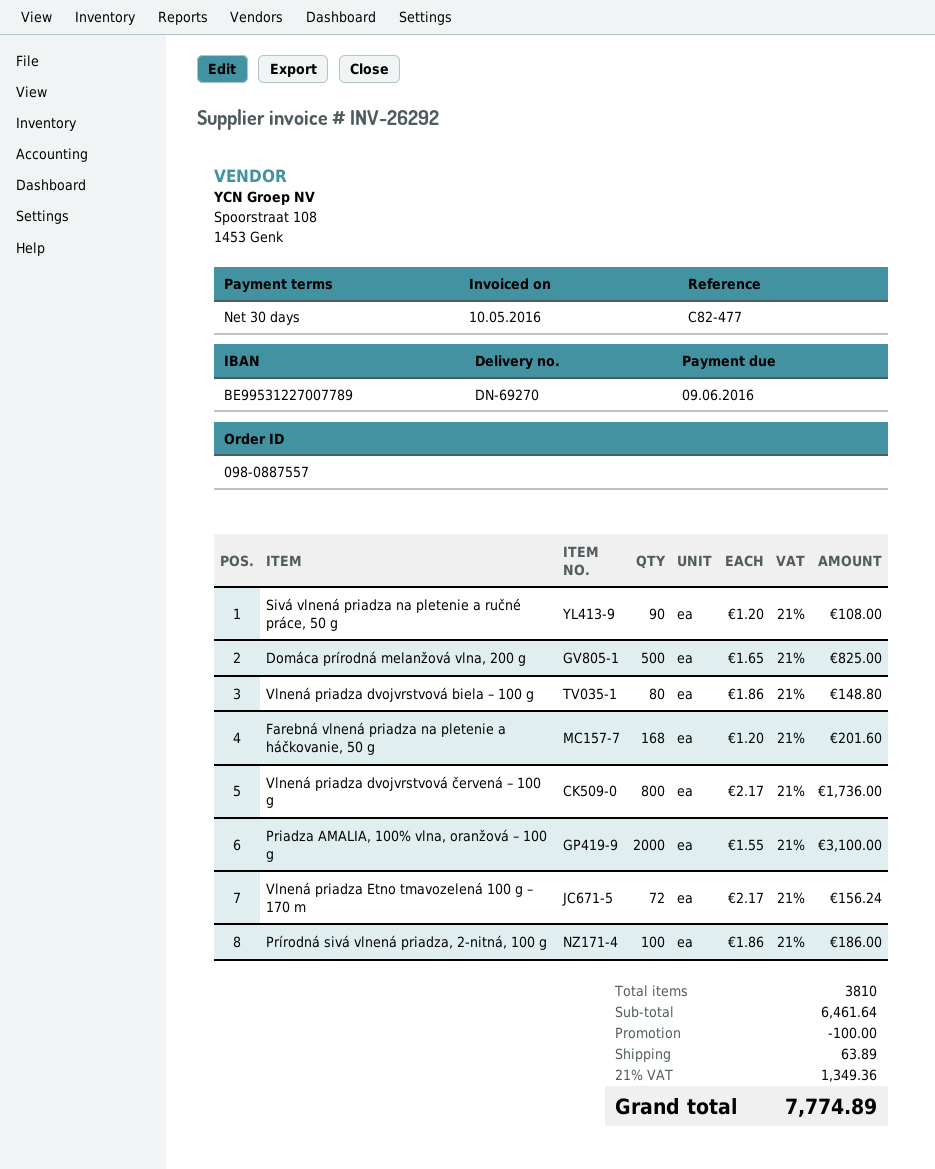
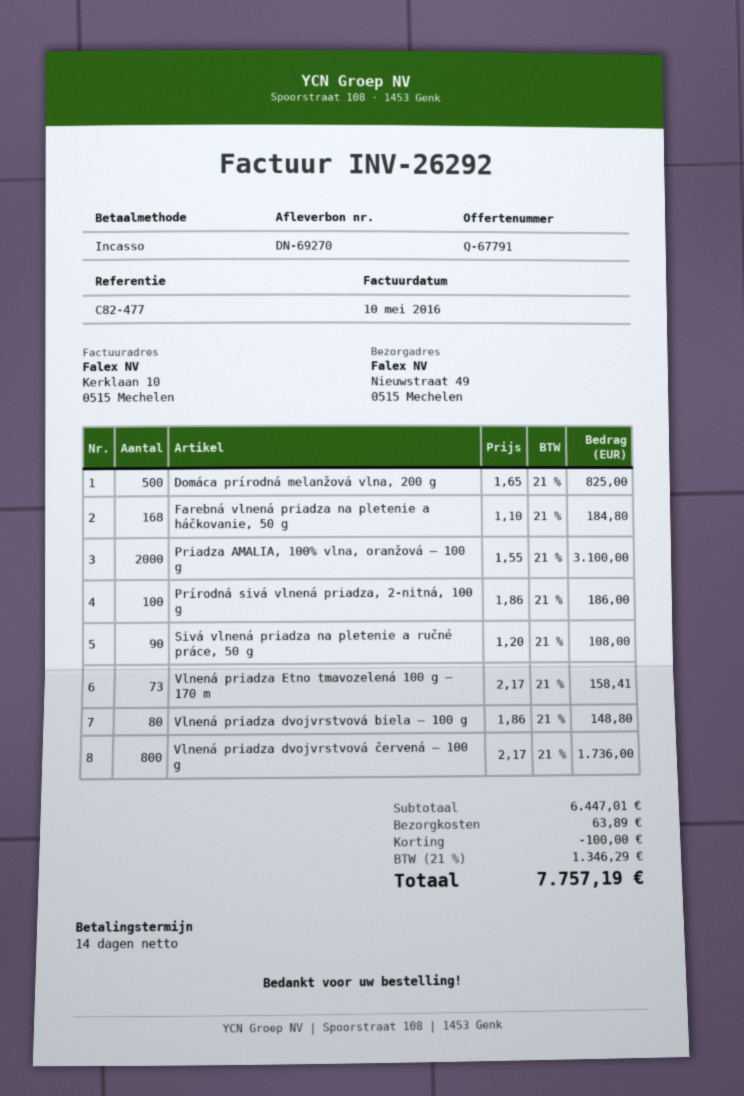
payment terms: 30 days -> 14 days
Farebná vlnená priadza na pletenie a háčkovanie, 50 g: 168 x 1.20 = 201.60 -> 168 x 1.10 = 184.80
Vlnená priadza Etno tmavozelená 100 g – 170 m: 72 x 2.17 = 156.24 -> 73 x 2.17 = 158.41
subtotal: 6461.64 -> 6447.01
tax: 21% = 1349.36 -> 21% = 1346.29
total: 7774.89 -> 7757.19

